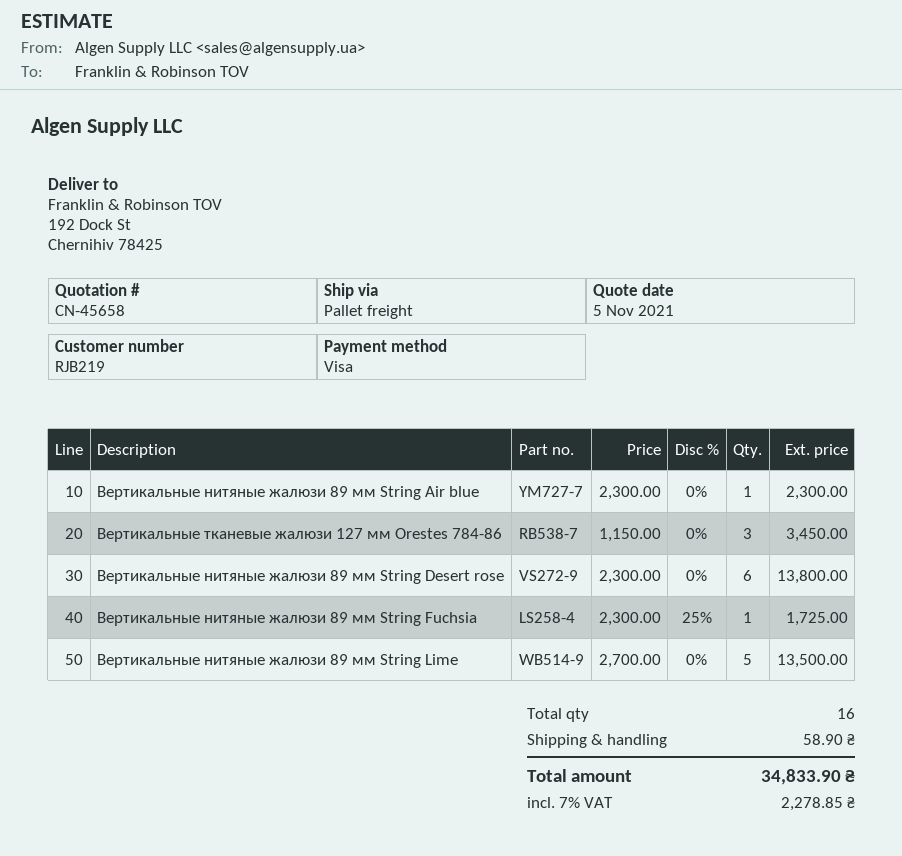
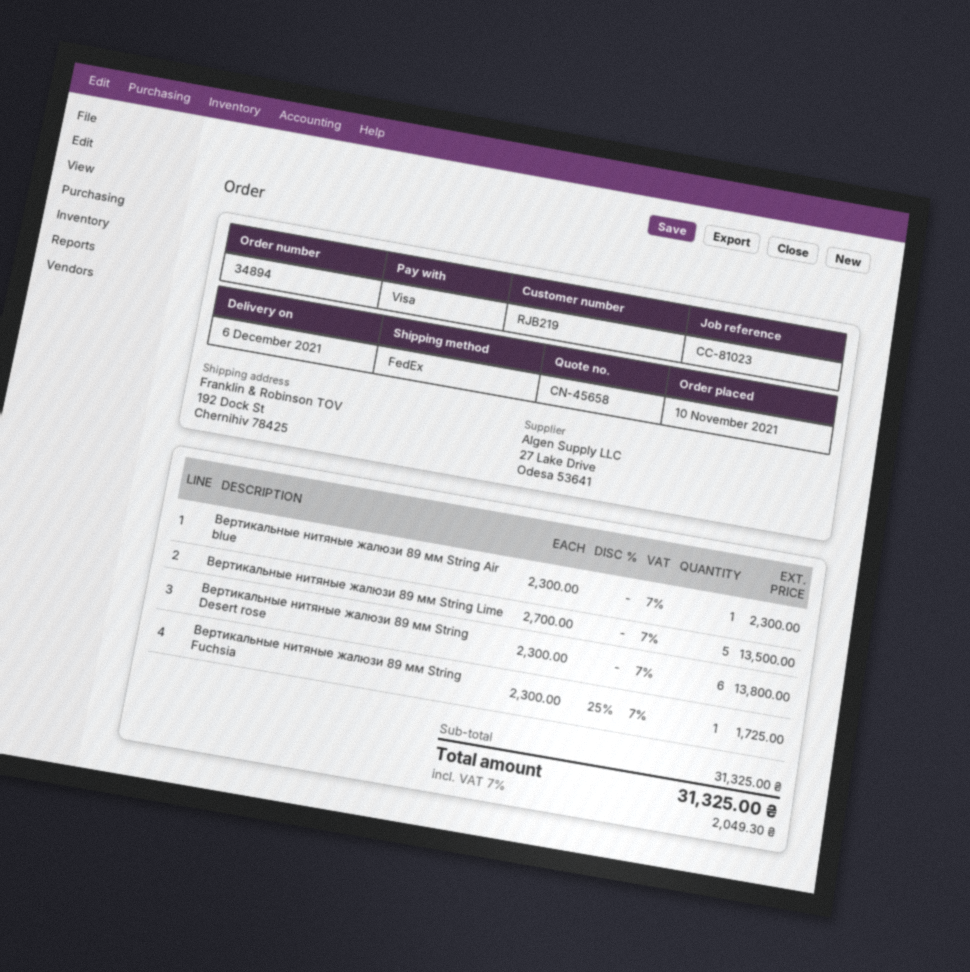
shipping method: pallet freight -> FedEx
Вертикальные тканевые жалюзи 127 мм Orestes 784-86: 3 x 1150.00 = 3450.00 -> none
shipping: 58.90 -> none
tax: 7% = 2278.85 -> 7% = 2049.30
total: 34833.90 -> 31325.00

